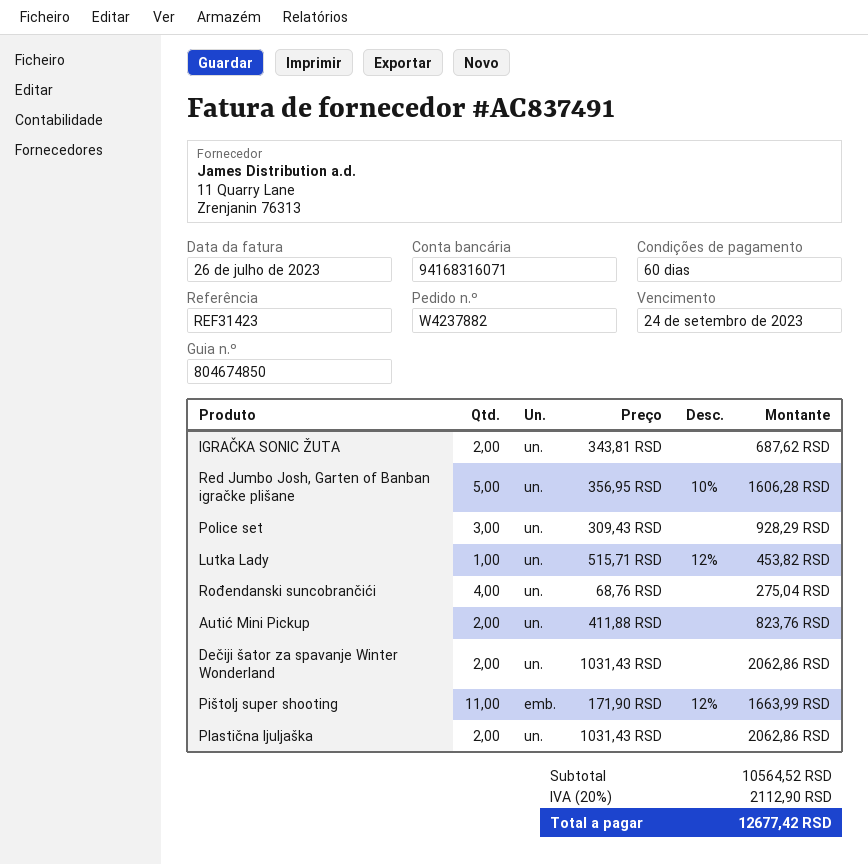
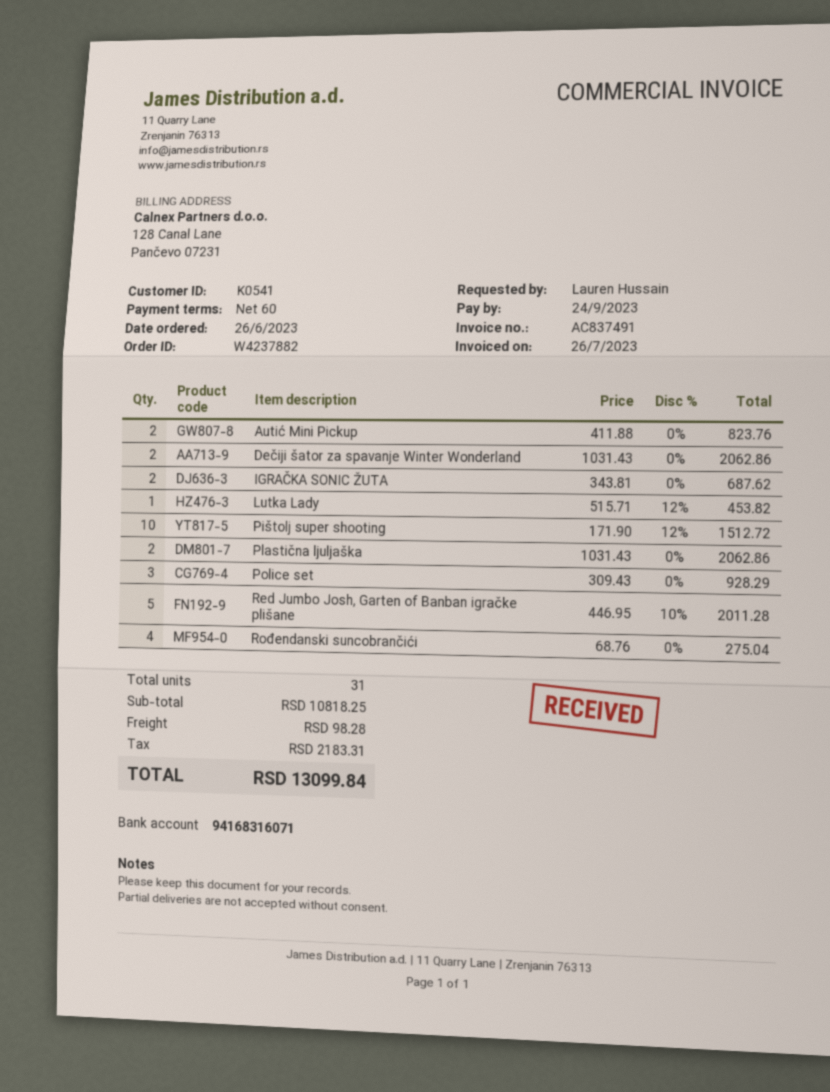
Red Jumbo Josh, Garten of Banban igračke plišane: 5 x 356.95 - 10% = 1606.28 -> 5 x 446.95 - 10% = 2011.28
Pištolj super shooting: 11 x 171.90 - 12% = 1663.99 -> 10 x 171.90 - 12% = 1512.72
subtotal: 10564.52 -> 10818.25
shipping: none -> 98.28
tax: 2112.90 -> 2183.31
total: 12677.42 -> 13099.84

